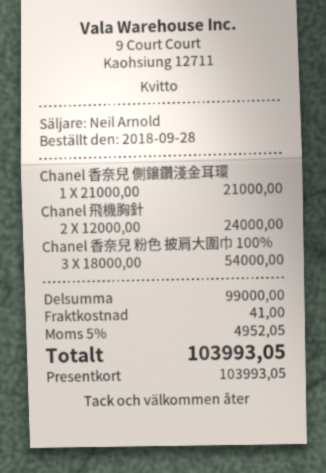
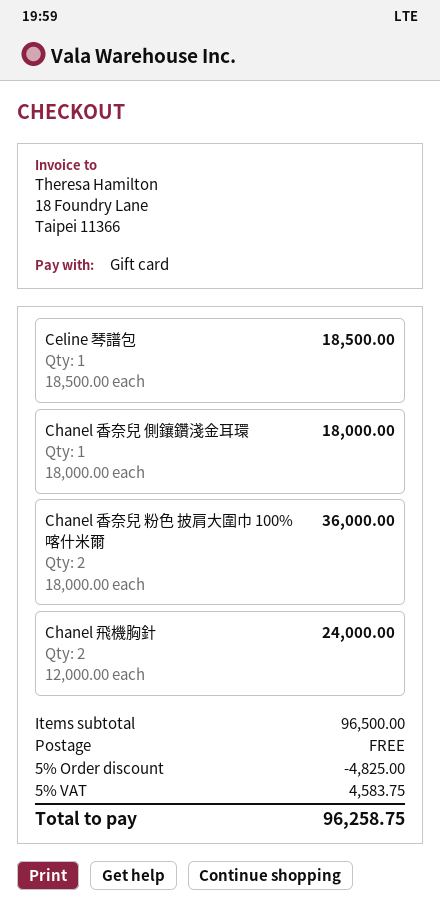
Chanel 香奈兒 側鑲鑽淺金耳環: 1 x 21000.00 = 21000.00 -> 1 x 18000.00 = 18000.00
Chanel 香奈兒 粉色 披肩大圍巾 100%: 3 x 18000.00 = 54000.00 -> 2 x 18000.00 = 36000.00
Celine 琴譜包: none -> 1 x 18500.00 = 18500.00
subtotal: 99000.00 -> 96500.00
discount: none -> 5% = 4825.00
shipping: 41.00 -> 0.00
tax: 5% = 4952.05 -> 5% = 4583.75
total: 103993.05 -> 96258.75

